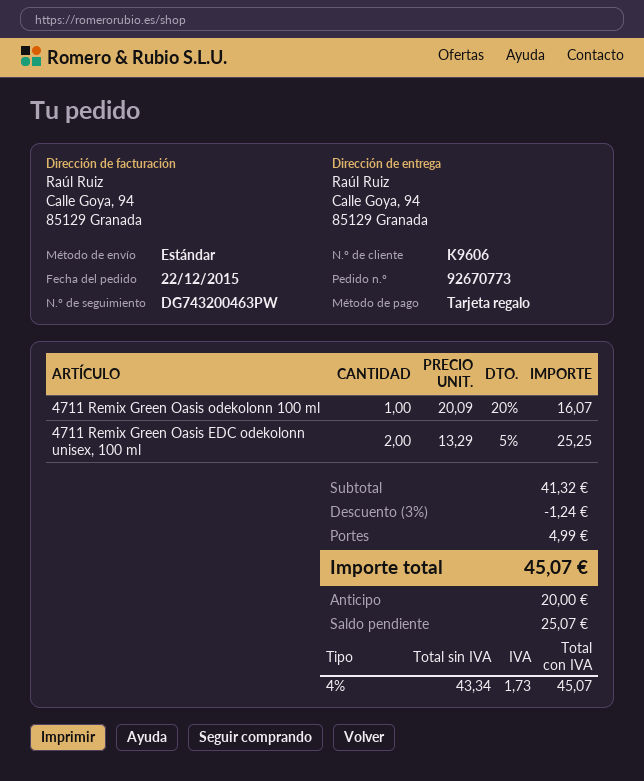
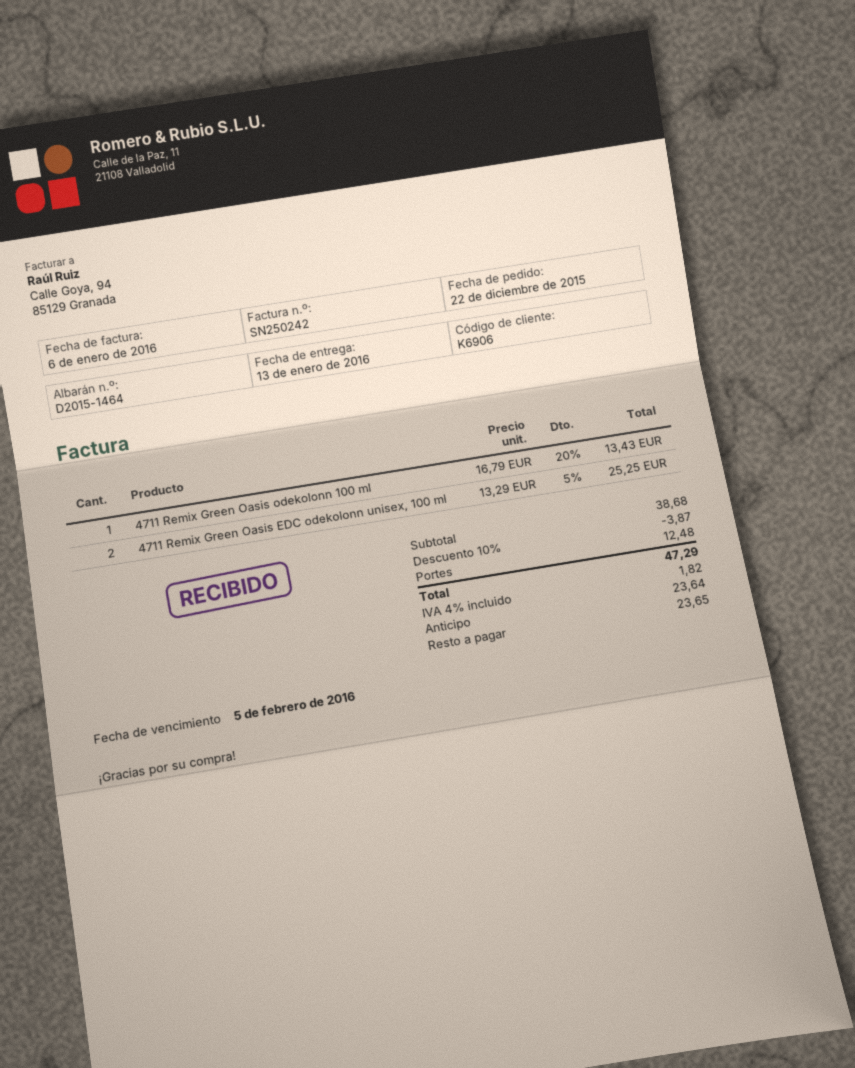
customer number: K9606 -> K6906
4711 Remix Green Oasis odekolonn 100 ml: 1 x 20.09 - 20% = 16.07 -> 1 x 16.79 - 20% = 13.43
subtotal: 41.32 -> 38.68
discount: 3% = 1.24 -> 10% = 3.87
shipping: 4.99 -> 12.48
tax: 4% = 1.73 -> 4% = 1.82
total: 45.07 -> 47.29
deposit: 20.00 -> 23.64
balance: 25.07 -> 23.65

